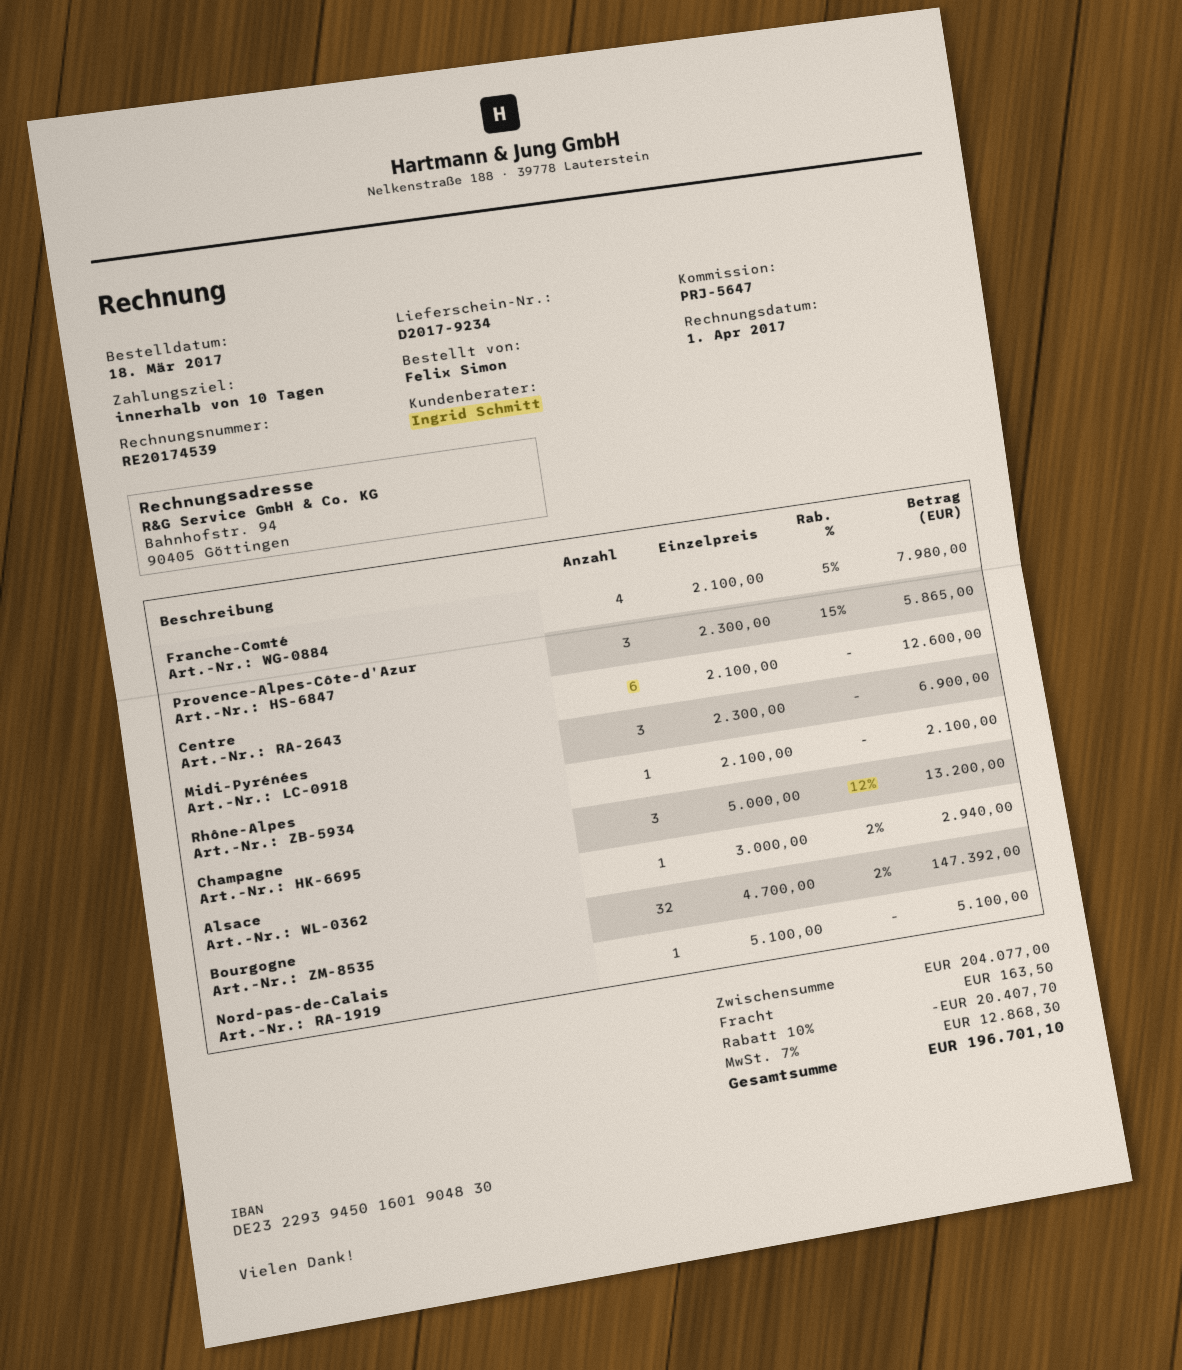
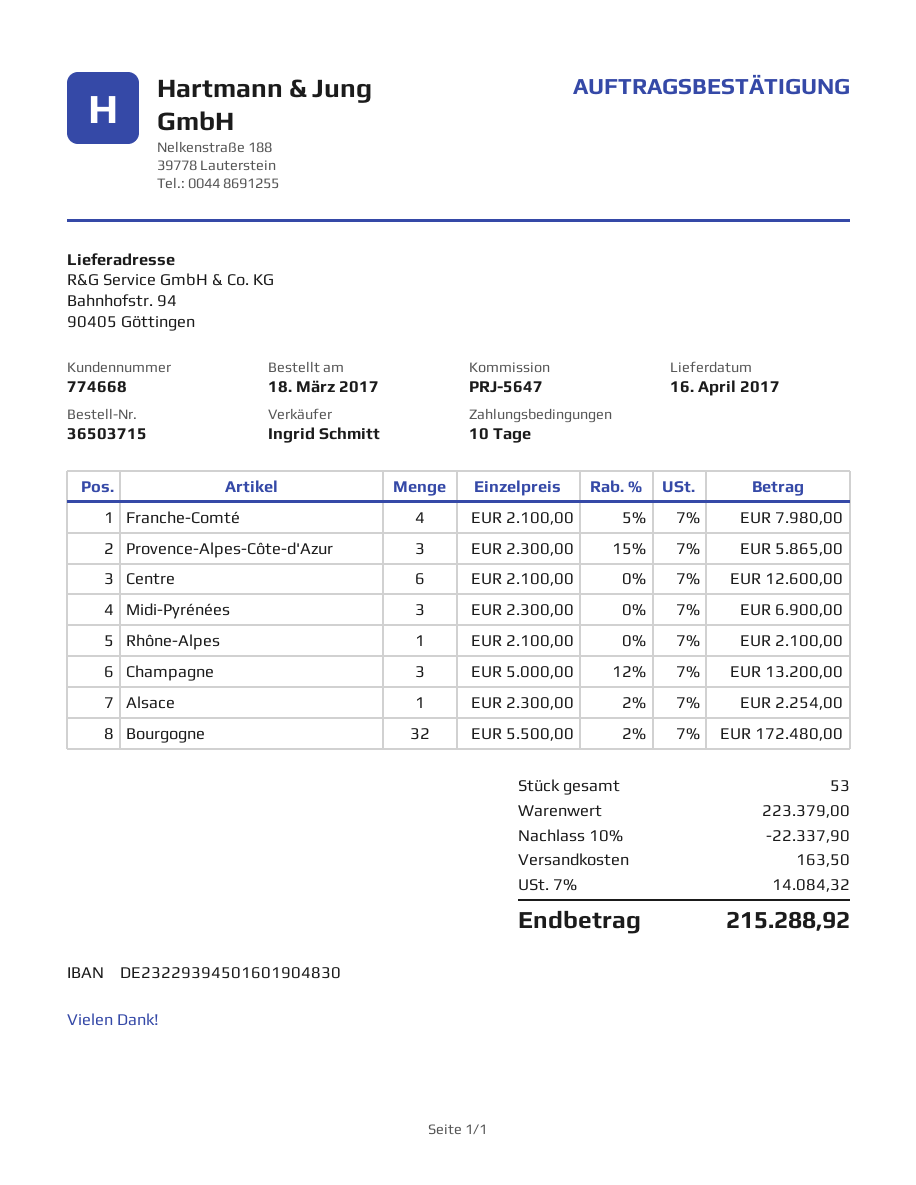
Alsace: 1 x 3000.00 - 2% = 2940.00 -> 1 x 2300.00 - 2% = 2254.00
Bourgogne: 32 x 4700.00 - 2% = 147392.00 -> 32 x 5500.00 - 2% = 172480.00
Nord-pas-de-Calais: 1 x 5100.00 = 5100.00 -> none
subtotal: 204077.00 -> 223379.00
discount: 10% = 20407.70 -> 10% = 22337.90
tax: 7% = 12868.30 -> 7% = 14084.32
total: 196701.10 -> 215288.92

